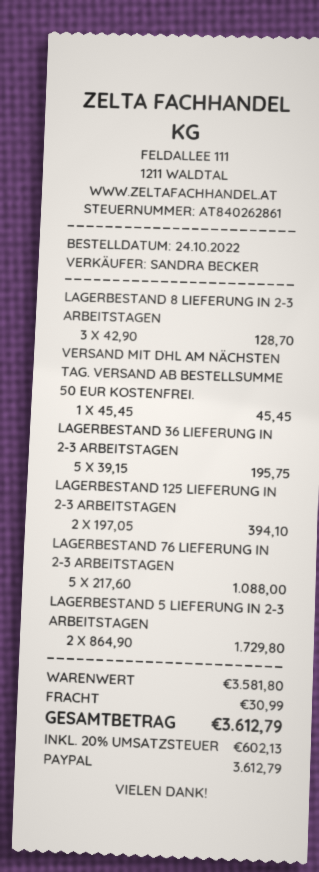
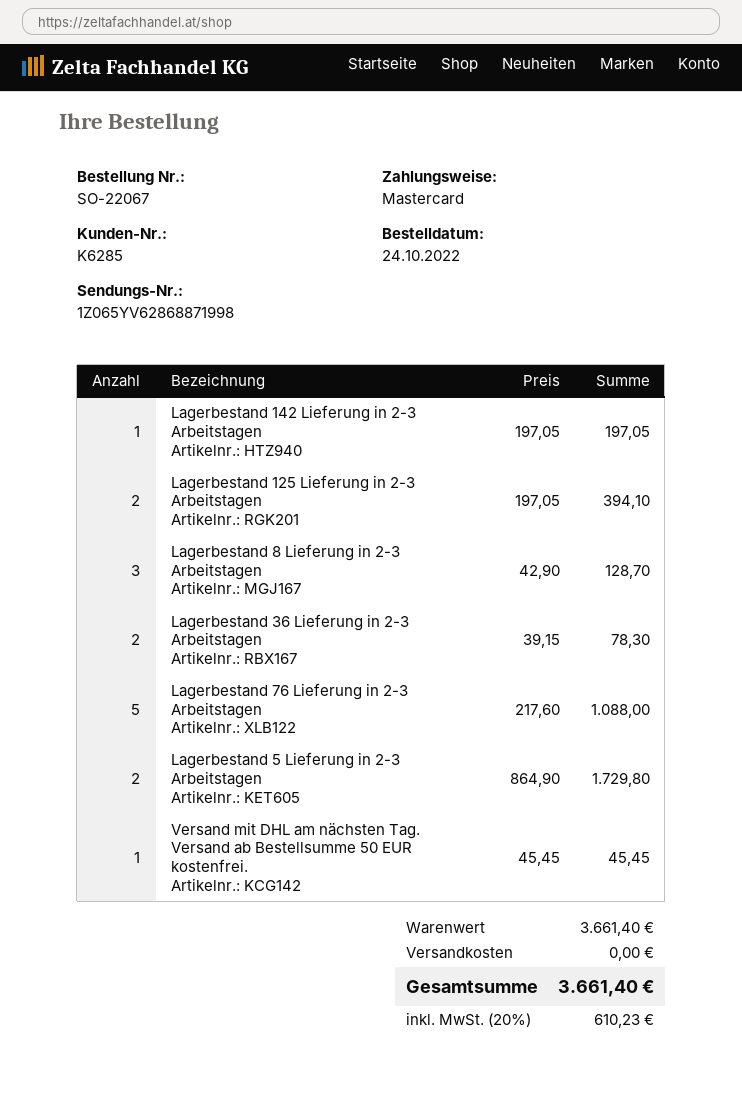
payment method: PayPal -> Mastercard
LAGERBESTAND 36 LIEFERUNG IN 2-3 ARBEITSTAGEN: 5 x 39.15 = 195.75 -> 2 x 39.15 = 78.30
Lagerbestand 142 Lieferung in 2-3 Arbeitstagen: none -> 1 x 197.05 = 197.05
subtotal: 3581.80 -> 3661.40
shipping: 30.99 -> 0.00
tax: 20% = 602.13 -> 20% = 610.23
total: 3612.79 -> 3661.40

